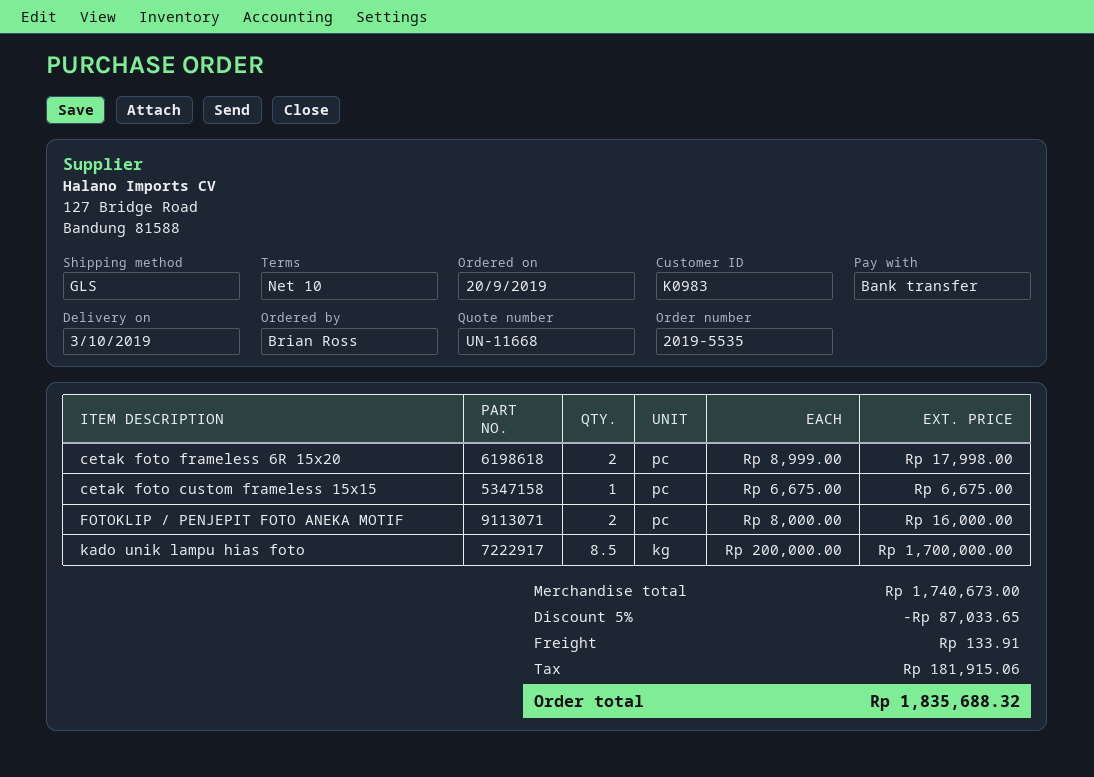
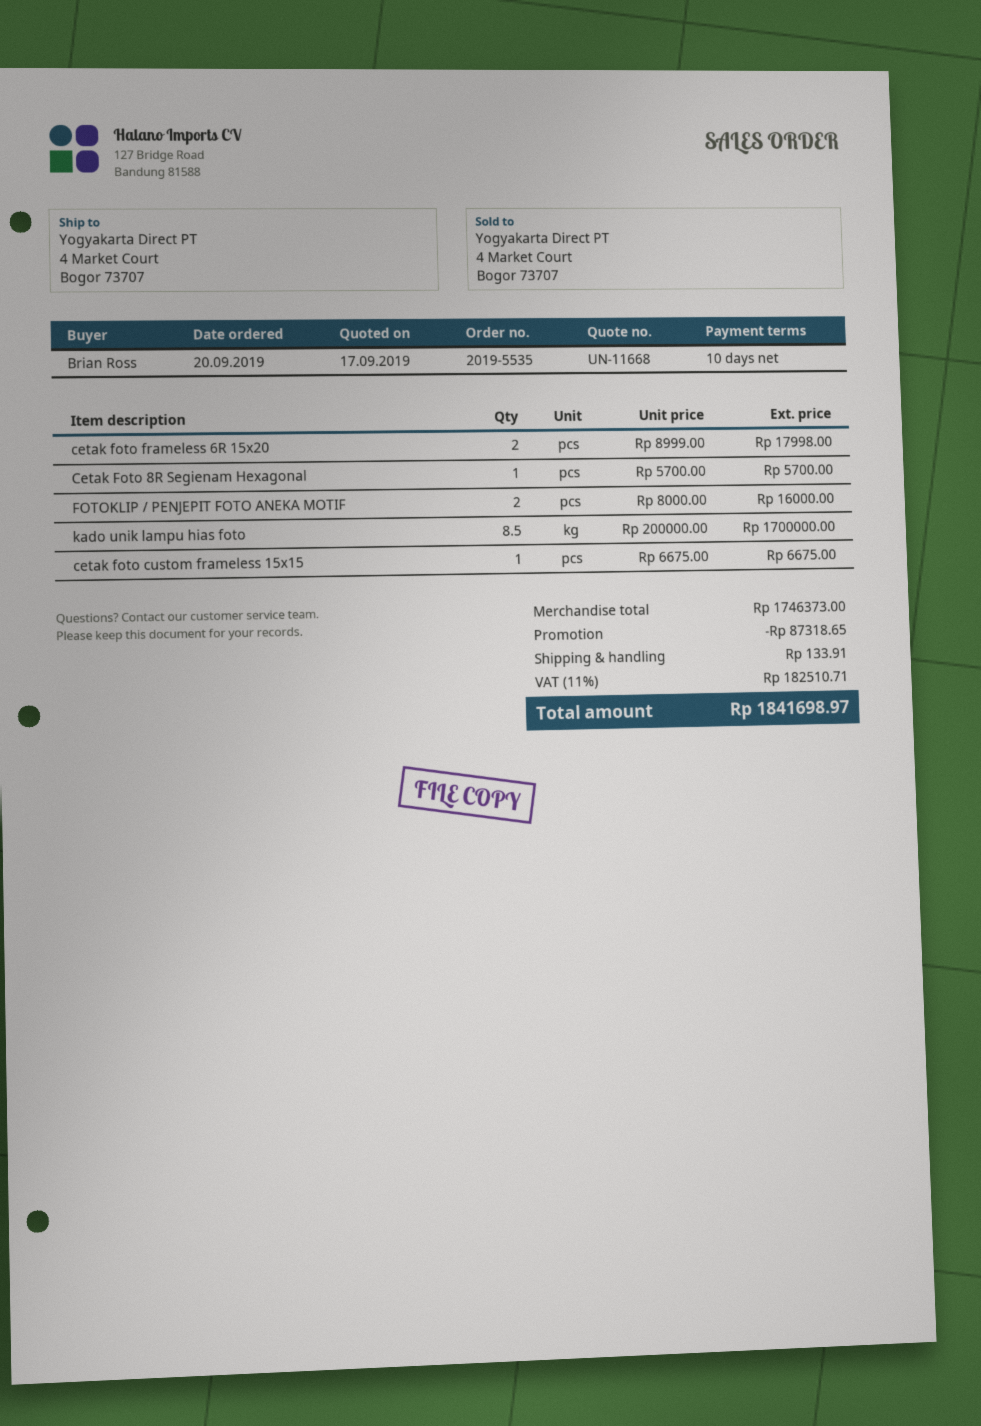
Cetak Foto 8R Segienam Hexagonal: none -> 1 x 5700.00 = 5700.00
subtotal: 1740673.00 -> 1746373.00
discount: 87033.65 -> 87318.65
tax: 181915.06 -> 182510.71
total: 1835688.32 -> 1841698.97

